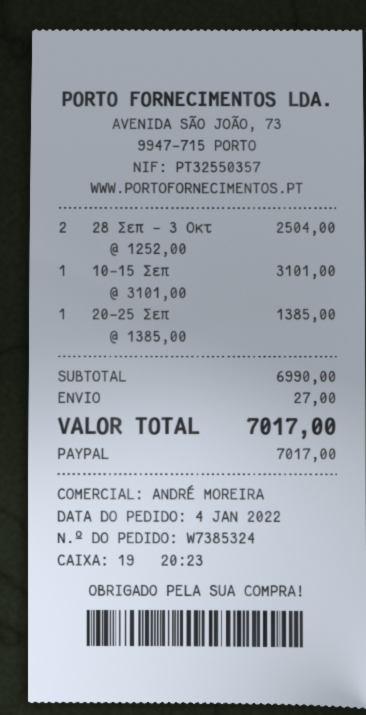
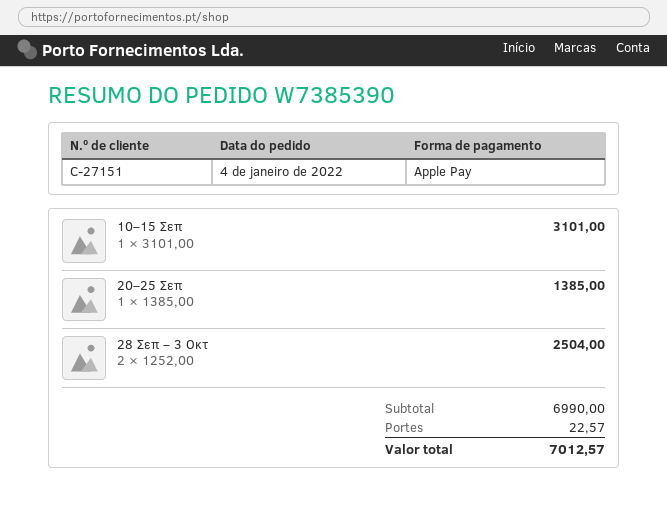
order number: W7385324 -> W7385390
payment method: PayPal -> Apple Pay
shipping: 27.00 -> 22.57
total: 7017.00 -> 7012.57

